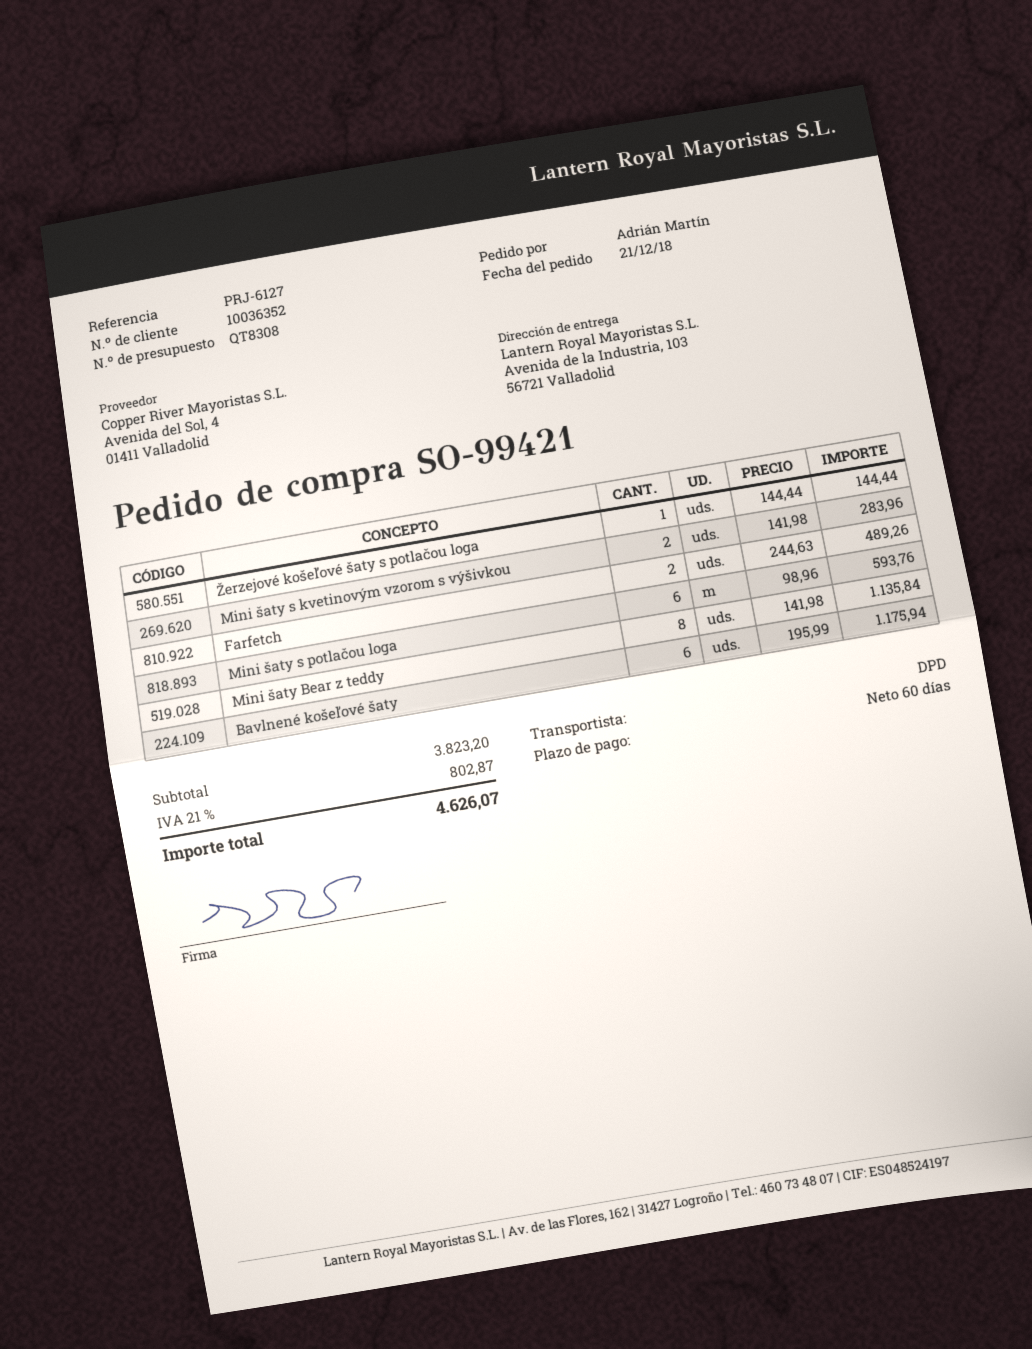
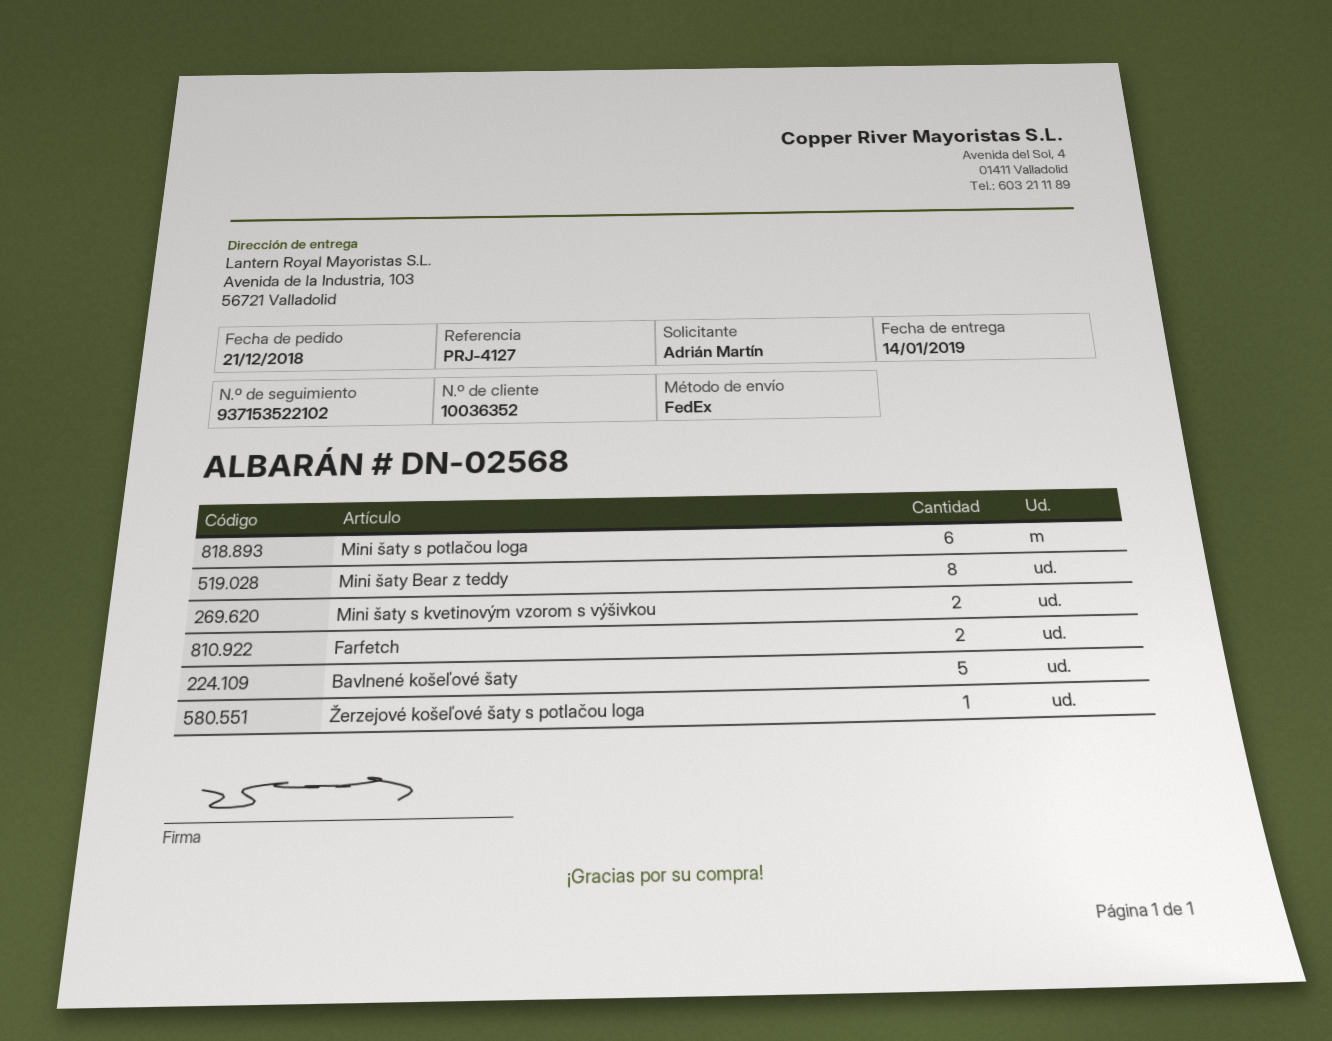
reference: PRJ-6127 -> PRJ-4127
shipping method: DPD -> FedEx
Bavlnené košeľové šaty: 6 -> 5

